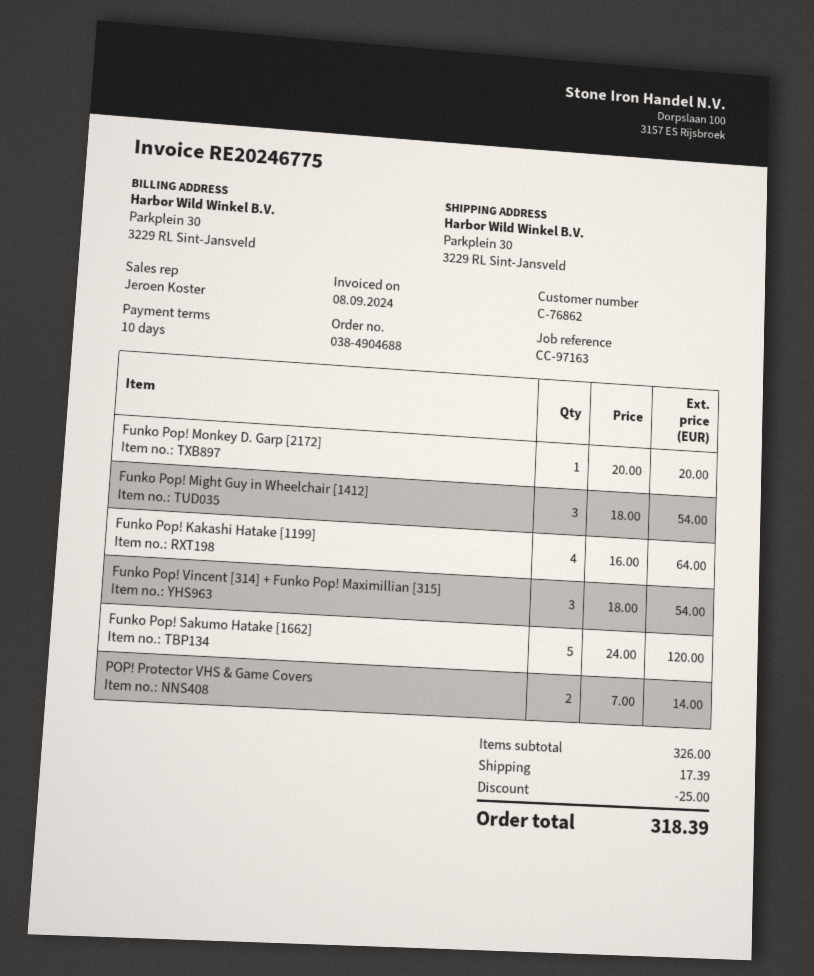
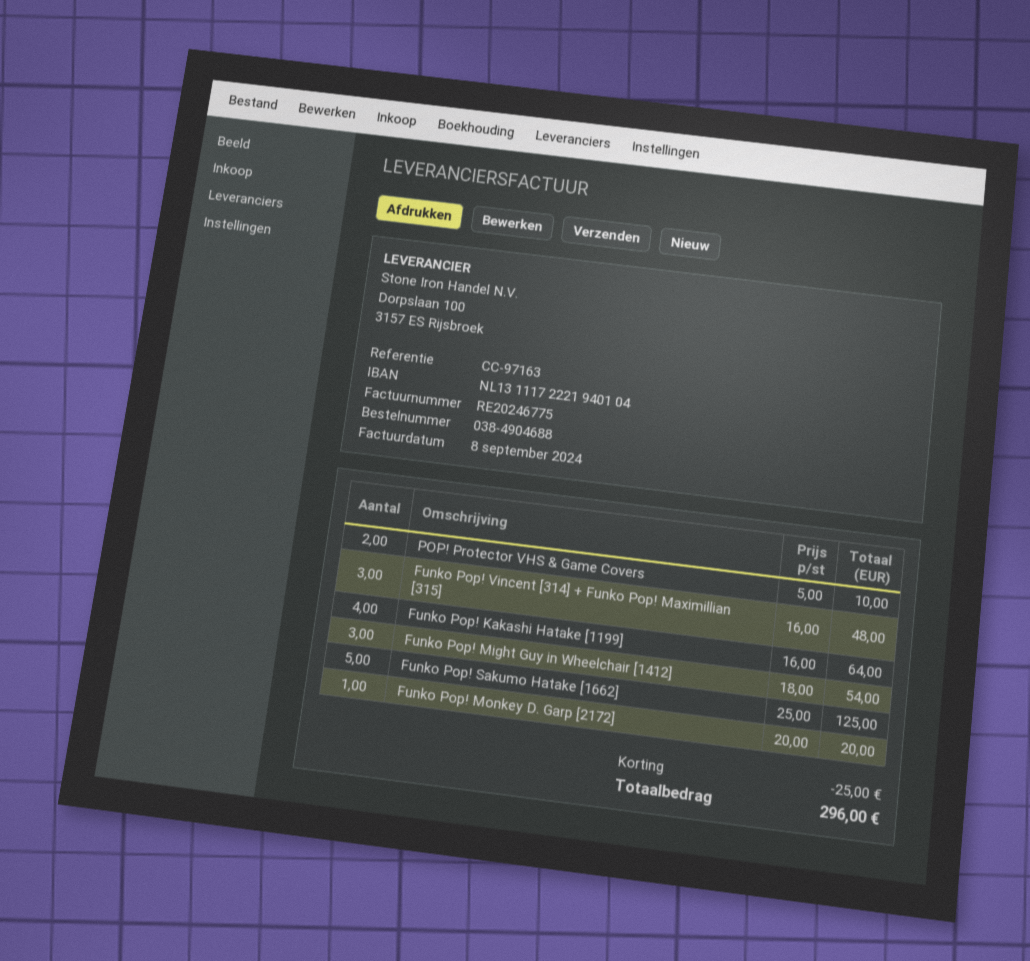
Funko Pop! Vincent [314] + Funko Pop! Maximillian [315]: 3 x 18.00 = 54.00 -> 3 x 16.00 = 48.00
Funko Pop! Sakumo Hatake [1662]: 5 x 24.00 = 120.00 -> 5 x 25.00 = 125.00
POP! Protector VHS & Game Covers: 2 x 7.00 = 14.00 -> 2 x 5.00 = 10.00
shipping: 17.39 -> none
total: 318.39 -> 296.00

